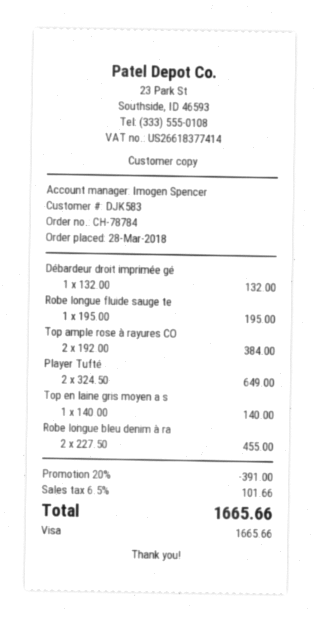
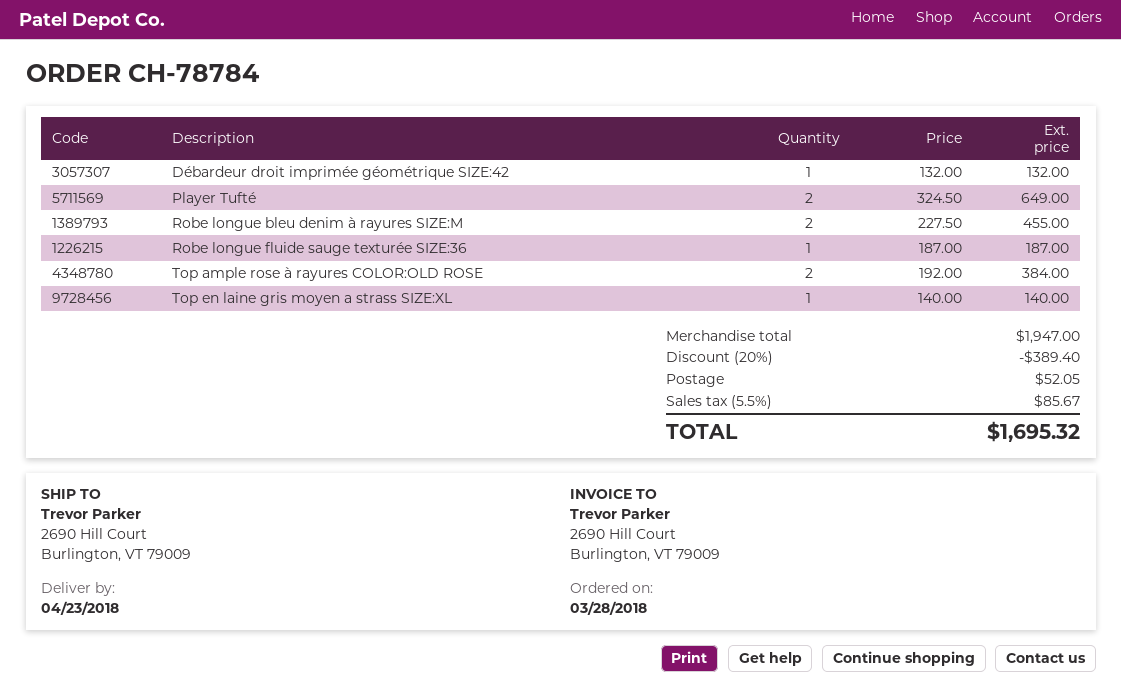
Robe longue fluide sauge te: 1 x 195.00 = 195.00 -> 1 x 187.00 = 187.00
discount: 20% = 391.00 -> 20% = 389.40
shipping: none -> 52.05
tax: 6.5% = 101.66 -> 5.5% = 85.67
total: 1665.66 -> 1695.32

